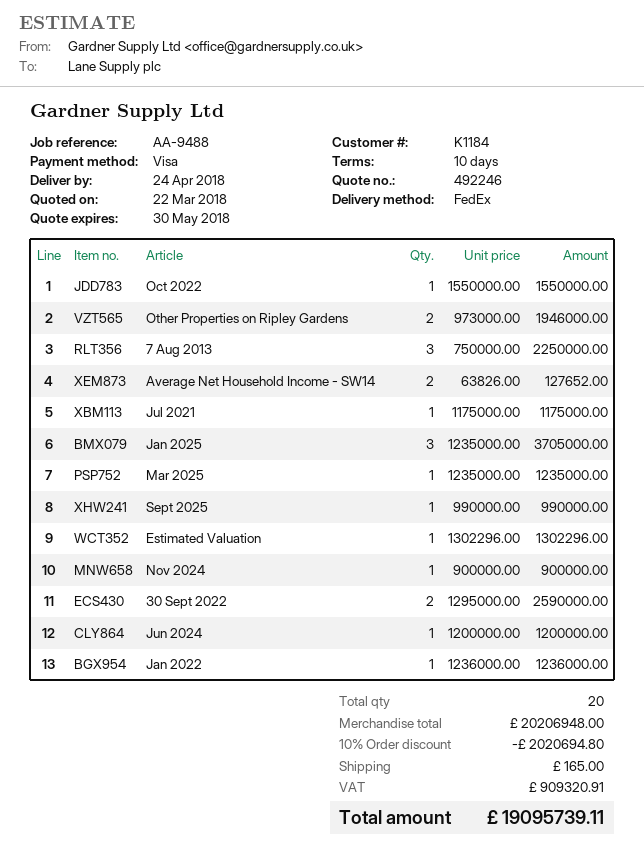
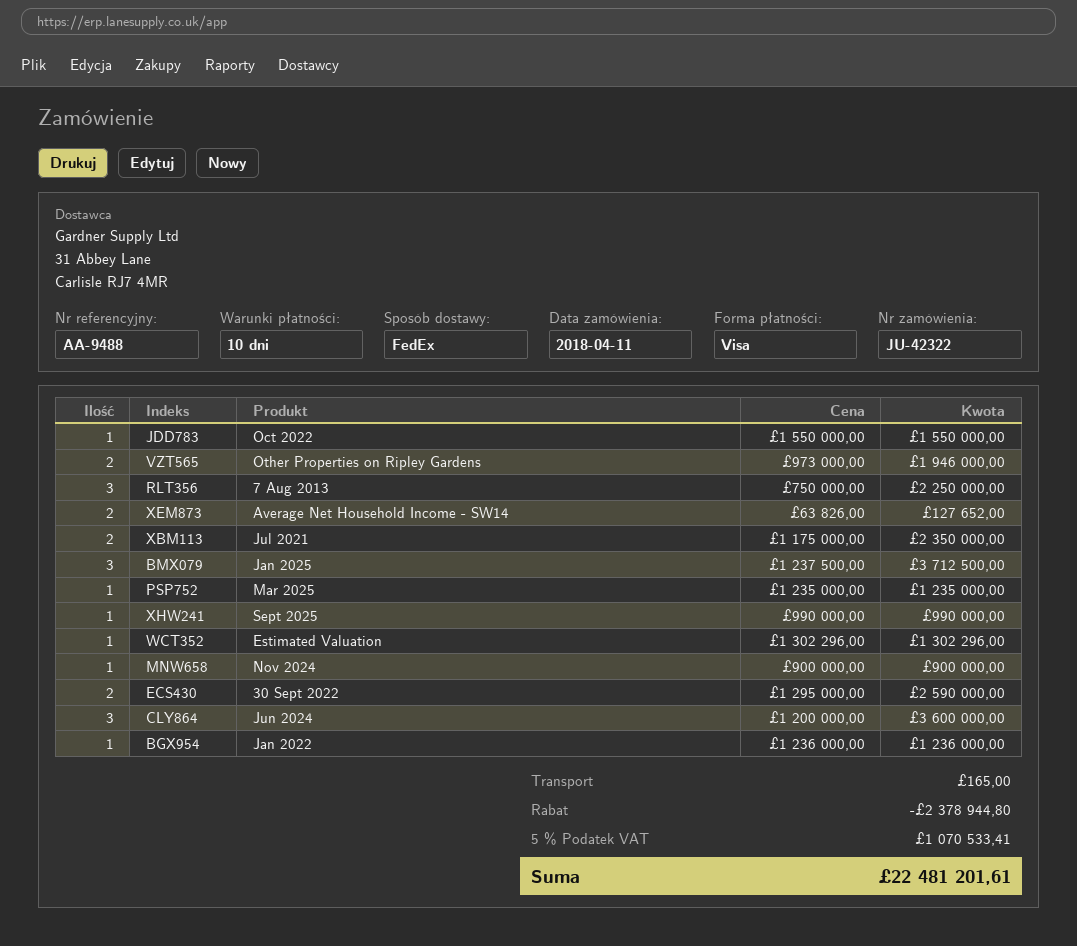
Jul 2021: 1 x 1175000.00 = 1175000.00 -> 2 x 1175000.00 = 2350000.00
Jan 2025: 3 x 1235000.00 = 3705000.00 -> 3 x 1237500.00 = 3712500.00
Jun 2024: 1 x 1200000.00 = 1200000.00 -> 3 x 1200000.00 = 3600000.00
discount: 2020694.80 -> 2378944.80
tax: 909320.91 -> 1070533.41
total: 19095739.11 -> 22481201.61

